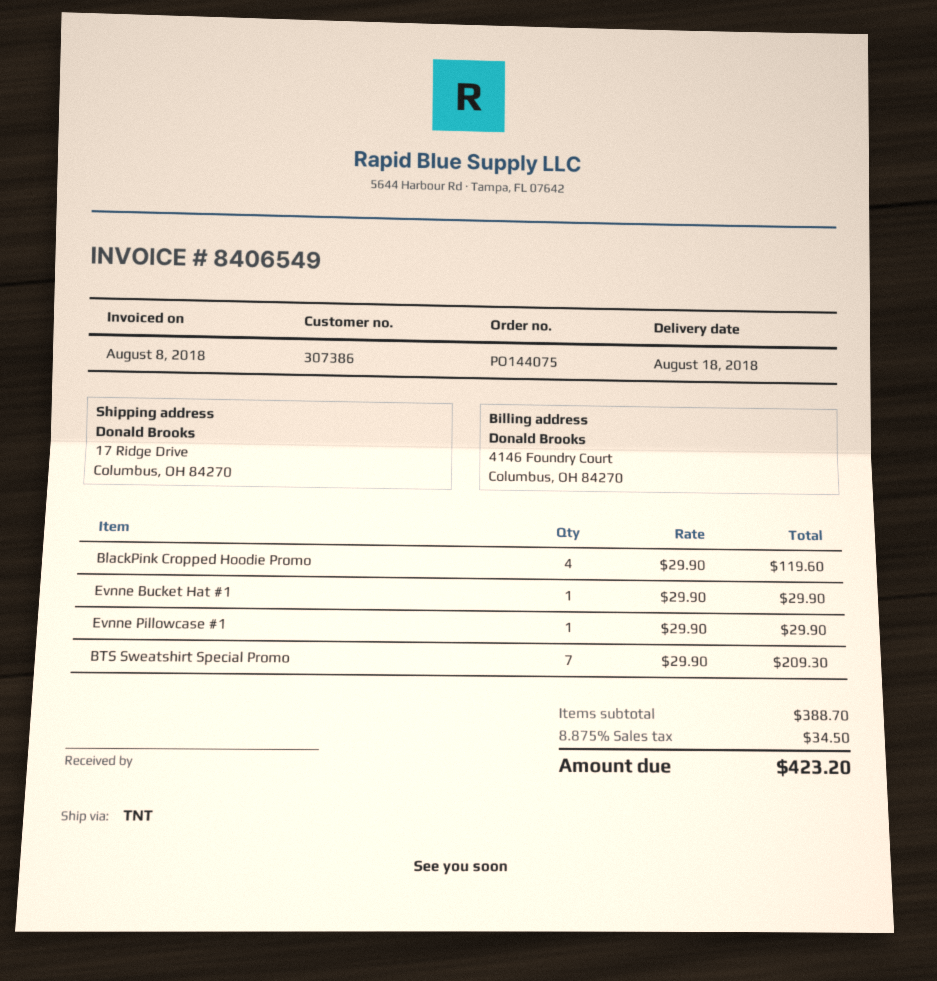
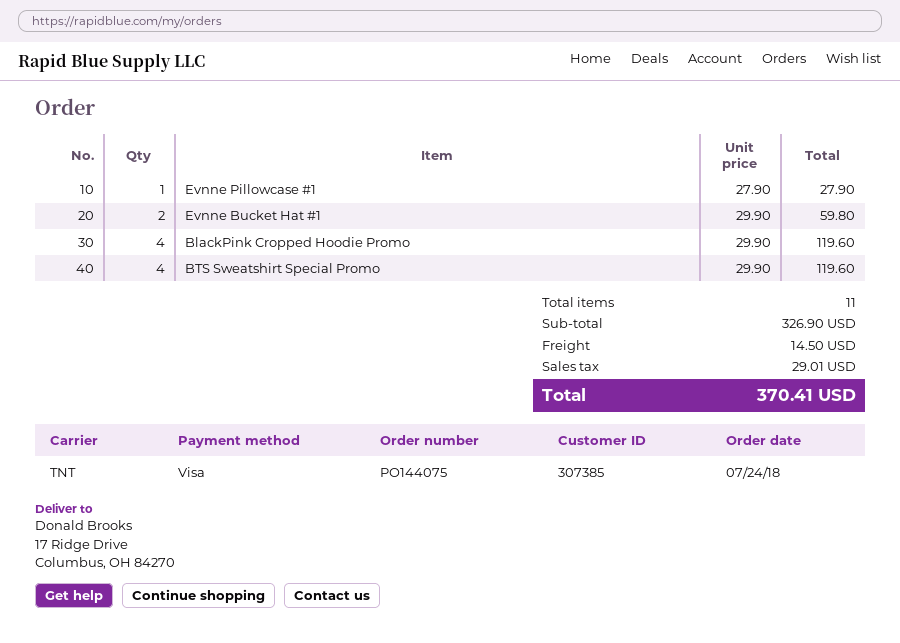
customer number: 307386 -> 307385
Evnne Bucket Hat #1: 1 x 29.90 = 29.90 -> 2 x 29.90 = 59.80
Evnne Pillowcase #1: 1 x 29.90 = 29.90 -> 1 x 27.90 = 27.90
BTS Sweatshirt Special Promo: 7 x 29.90 = 209.30 -> 4 x 29.90 = 119.60
subtotal: 388.70 -> 326.90
shipping: none -> 14.50
tax: 34.50 -> 29.01
total: 423.20 -> 370.41

